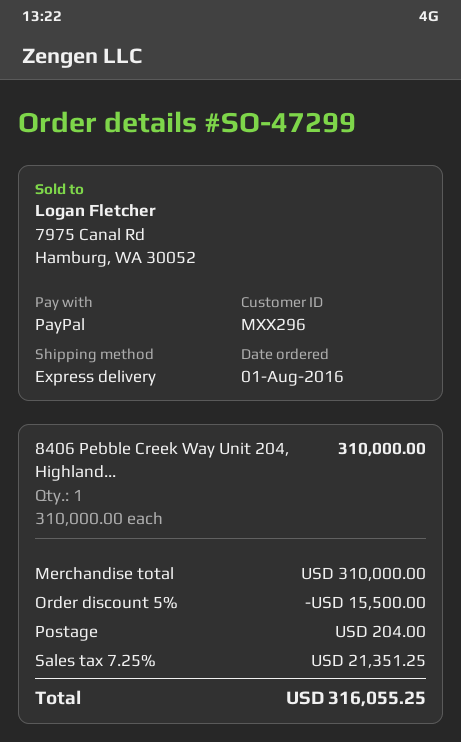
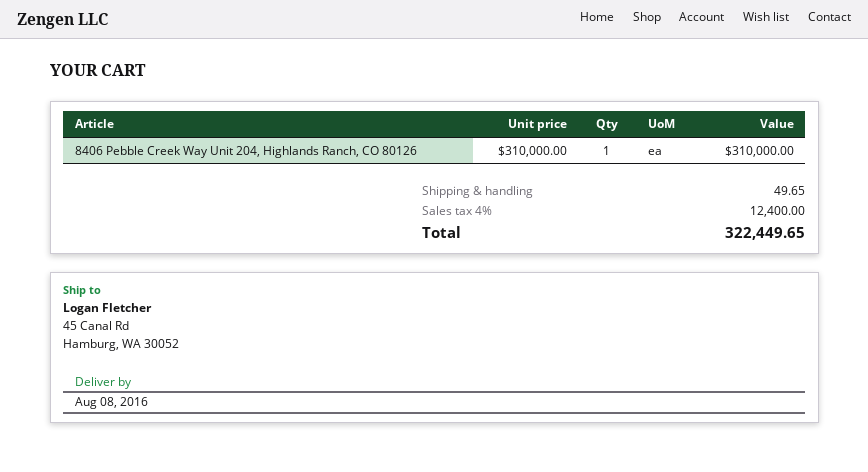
discount: 5% = 15500.00 -> none
shipping: 204.00 -> 49.65
tax: 7.25% = 21351.25 -> 4% = 12400.00
total: 316055.25 -> 322449.65

